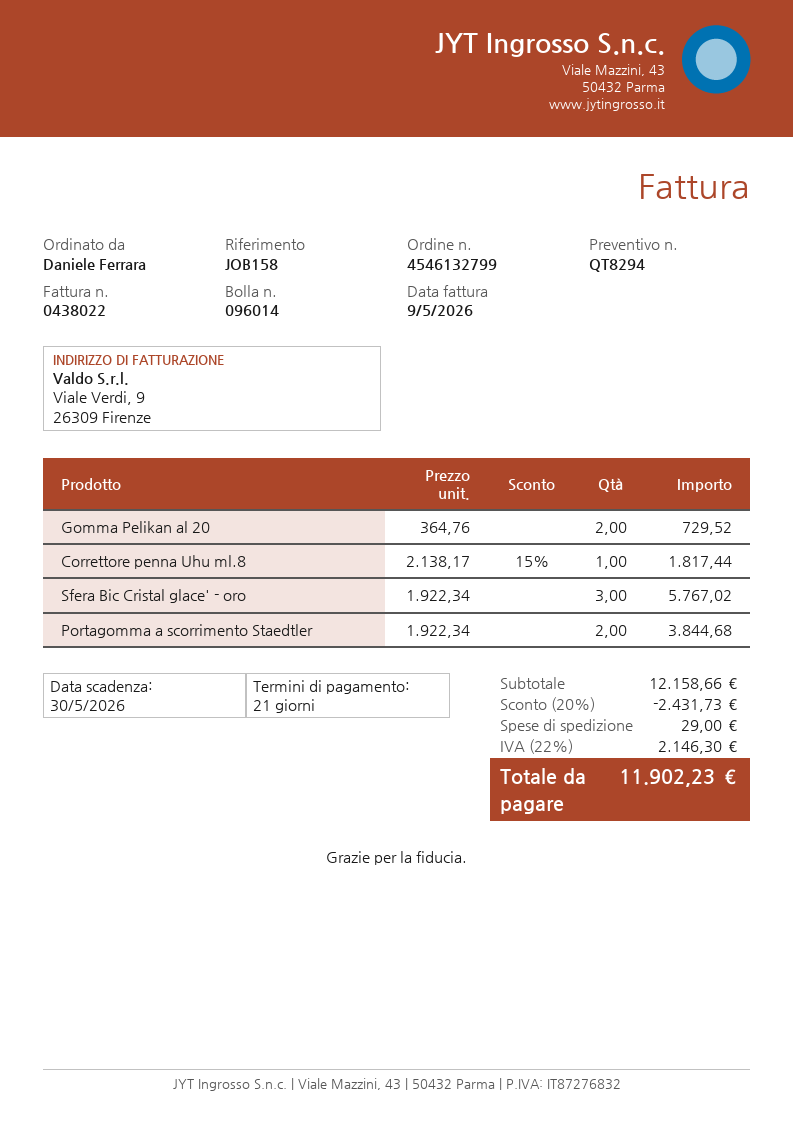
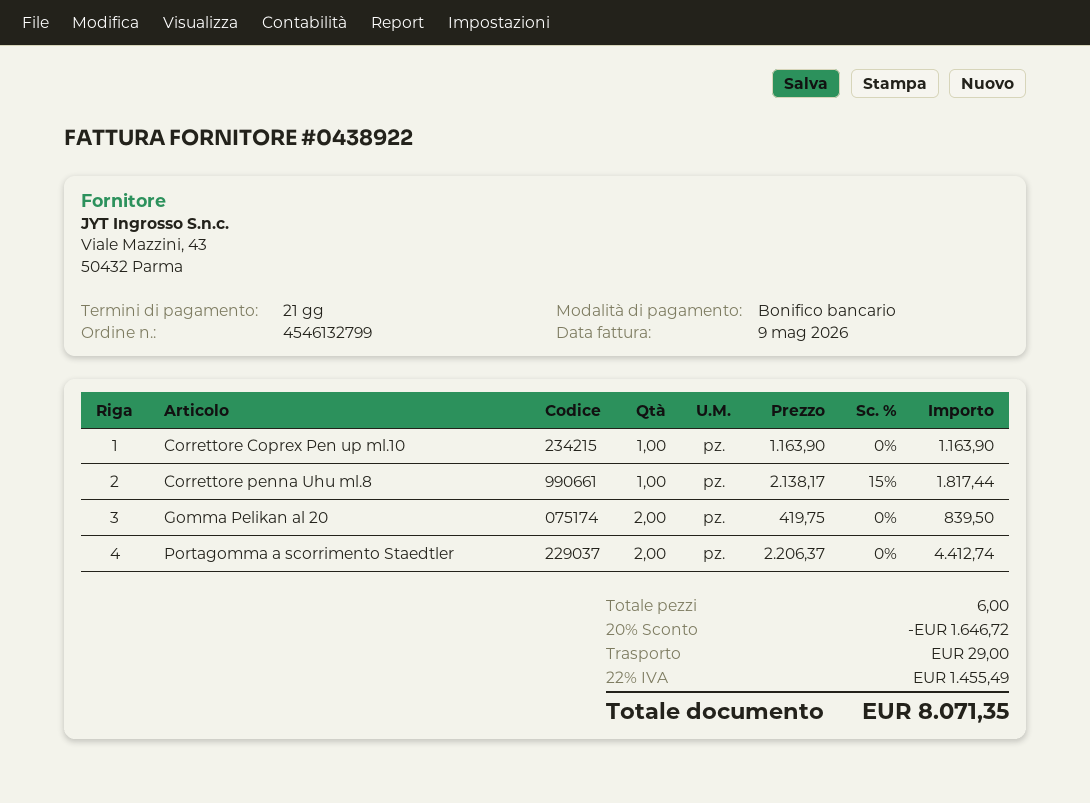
invoice number: 0438022 -> 0438922
Gomma Pelikan al 20: 2 x 364.76 = 729.52 -> 2 x 419.75 = 839.50
Sfera Bic Cristal glace' - oro: 3 x 1922.34 = 5767.02 -> none
Portagomma a scorrimento Staedtler: 2 x 1922.34 = 3844.68 -> 2 x 2206.37 = 4412.74
Correttore Coprex Pen up ml.10: none -> 1 x 1163.90 = 1163.90
discount: 20% = 2431.73 -> 20% = 1646.72
tax: 22% = 2146.30 -> 22% = 1455.49
total: 11902.23 -> 8071.35

